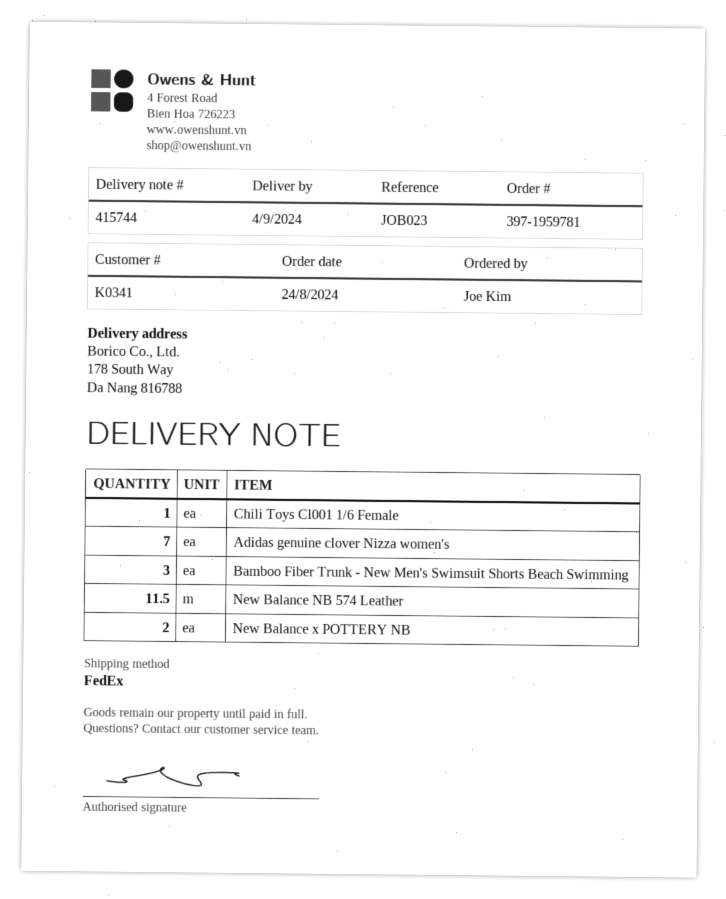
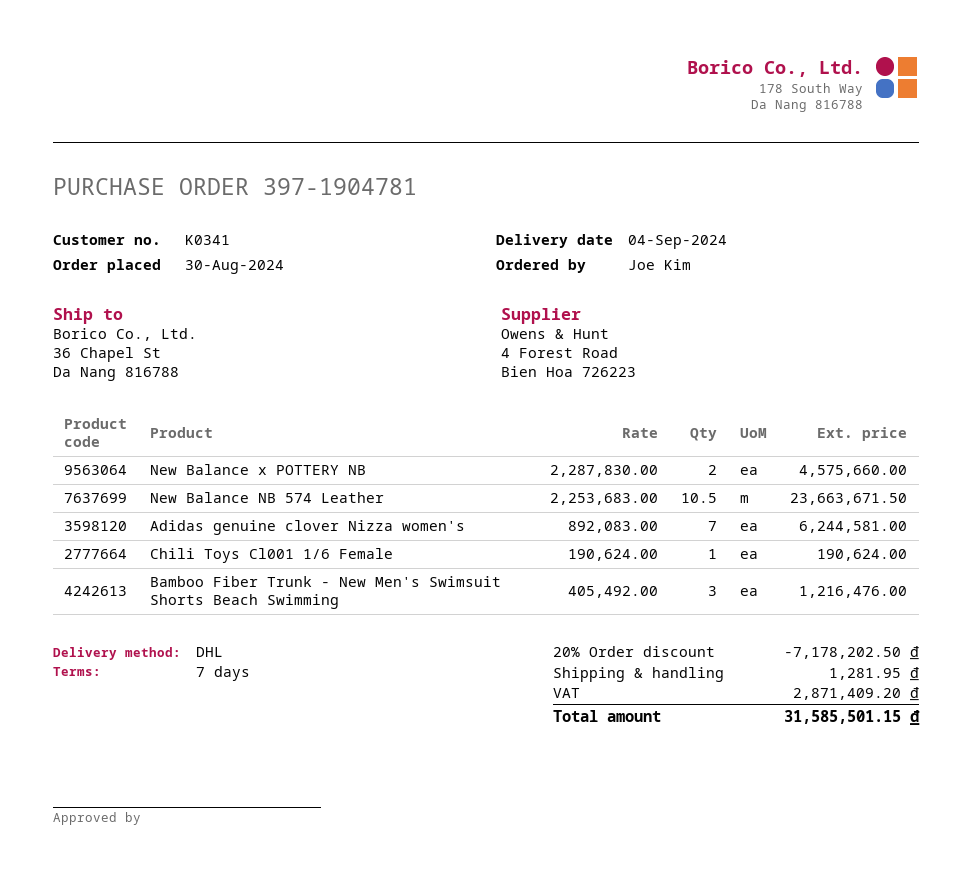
order number: 397-1959781 -> 397-1904781
order date: 2024-08-24 -> 2024-08-30
shipping method: FedEx -> DHL
ship to: 178 South Way, Da Nang 816788 -> 36 Chapel St, Da Nang 816788
New Balance NB 574 Leather: 11.5 -> 10.5

